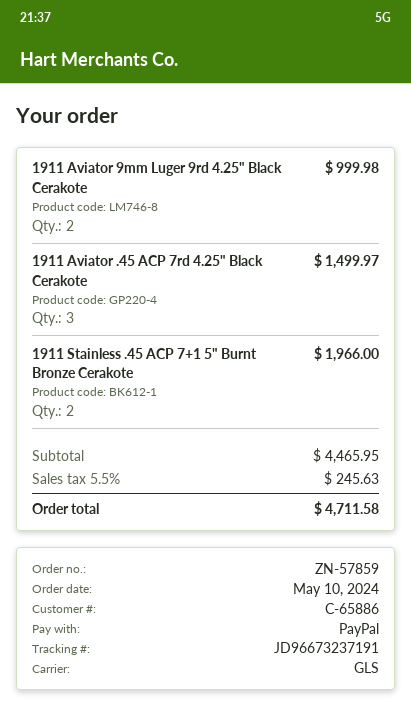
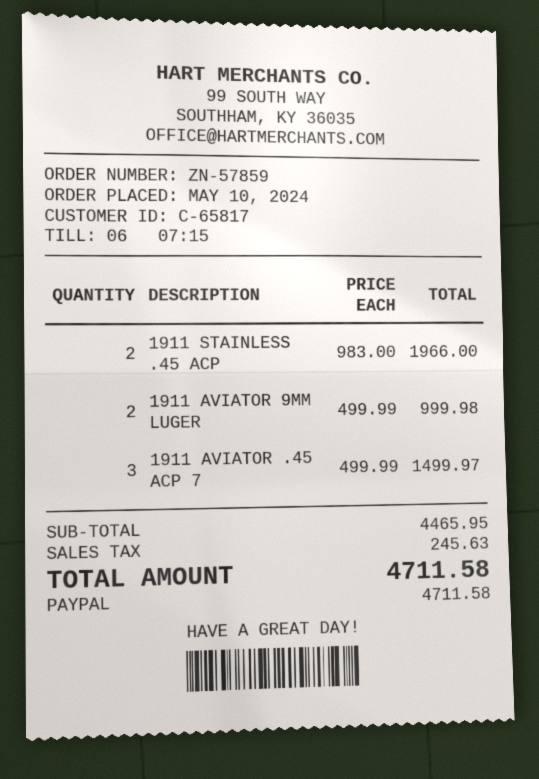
customer number: C-65886 -> C-65817

